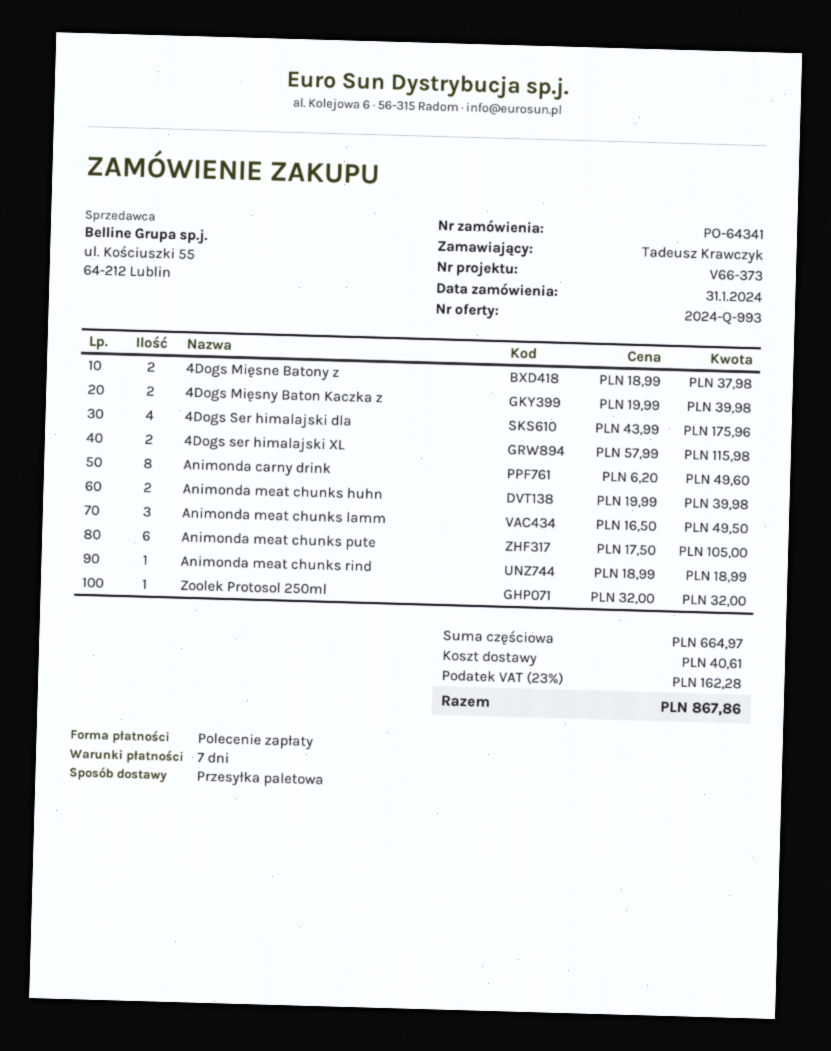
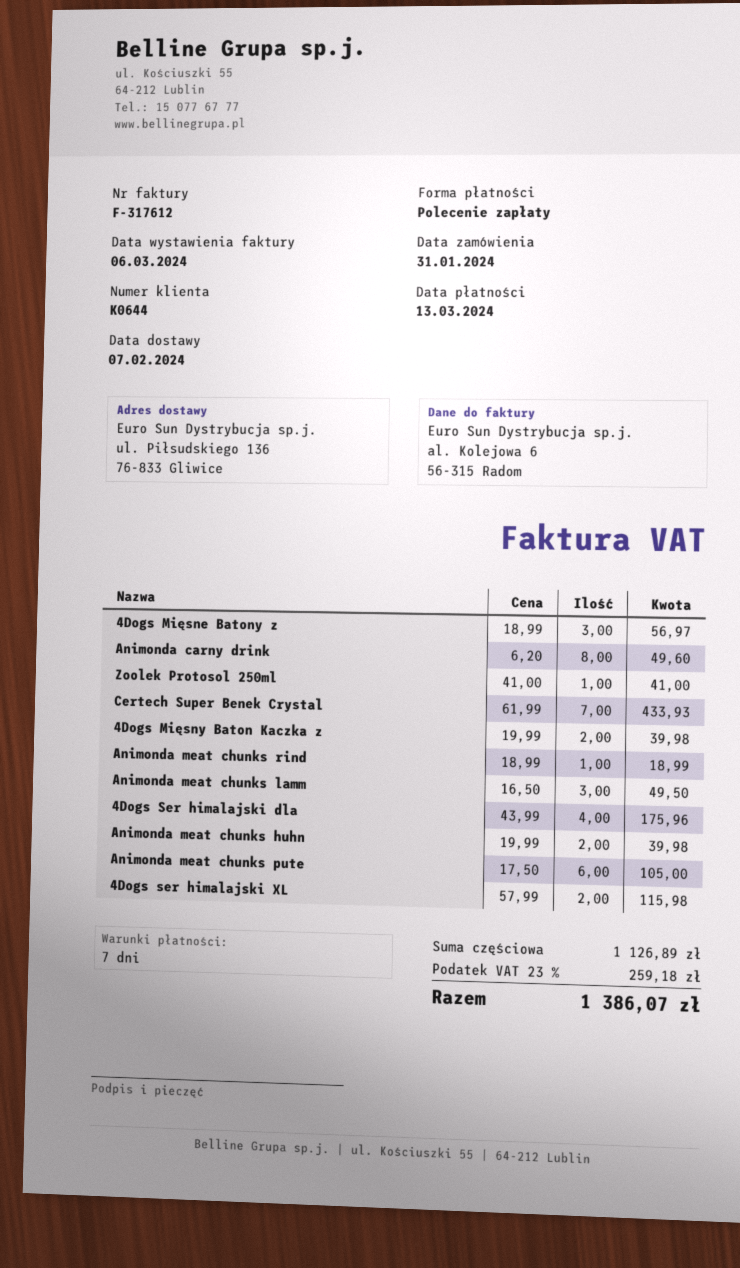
4Dogs Mięsne Batony z: 2 x 18.99 = 37.98 -> 3 x 18.99 = 56.97
Zoolek Protosol 250ml: 1 x 32.00 = 32.00 -> 1 x 41.00 = 41.00
Certech Super Benek Crystal: none -> 7 x 61.99 = 433.93
subtotal: 664.97 -> 1126.89
shipping: 40.61 -> none
tax: 23% = 162.28 -> 23% = 259.18
total: 867.86 -> 1386.07

